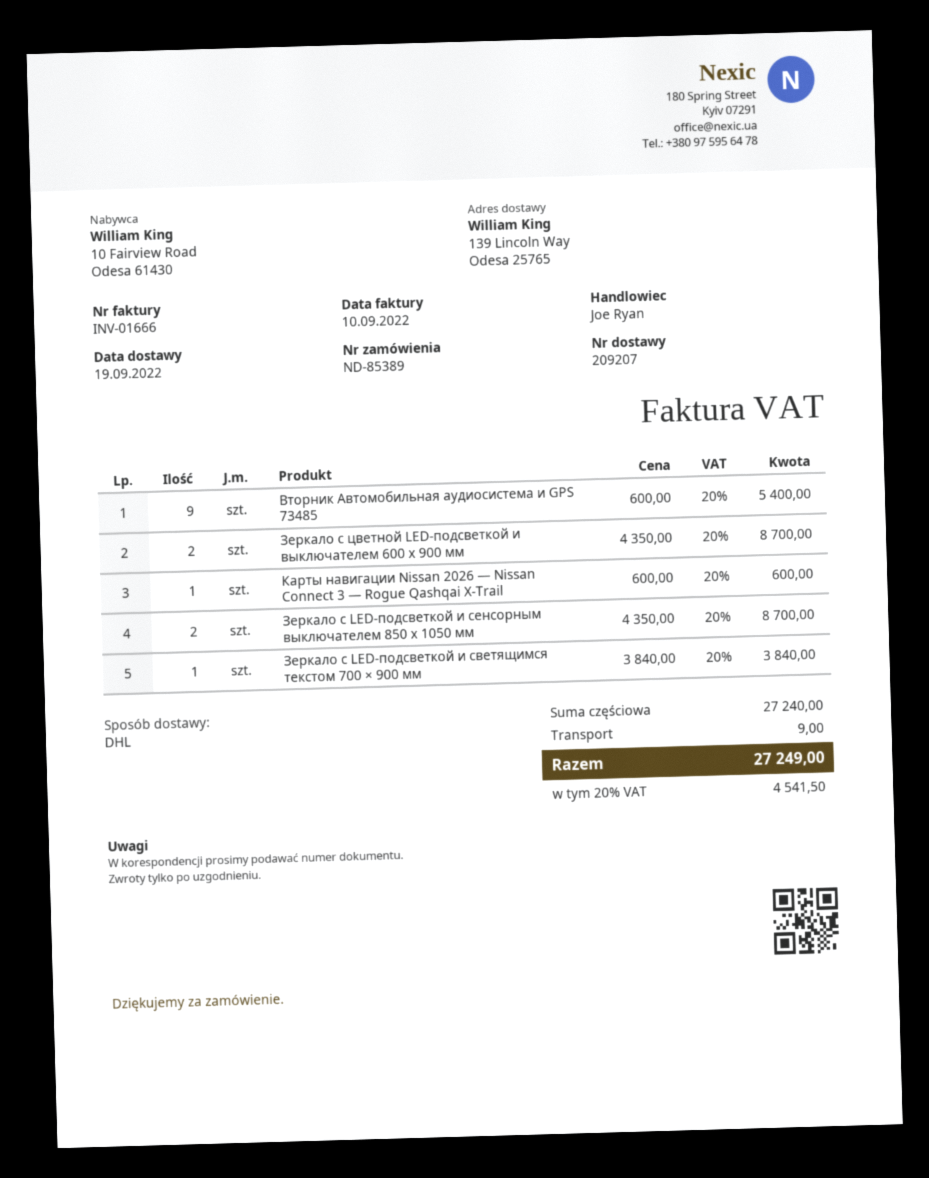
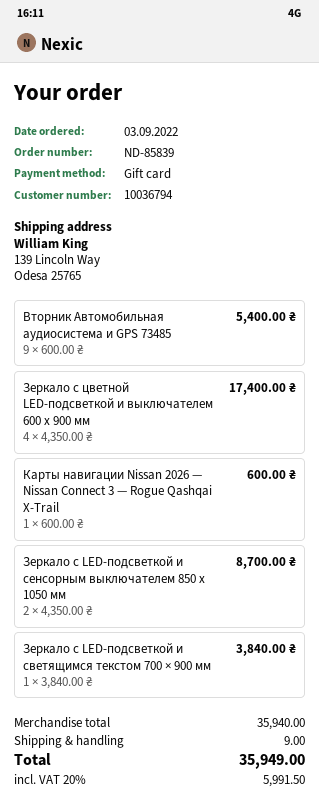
order number: ND-85389 -> ND-85839
Зеркало с цветной LED-подсветкой и выключателем 600 x 900 мм: 2 x 4350.00 = 8700.00 -> 4 x 4350.00 = 17400.00
subtotal: 27240.00 -> 35940.00
tax: 20% = 4541.50 -> 20% = 5991.50
total: 27249.00 -> 35949.00

